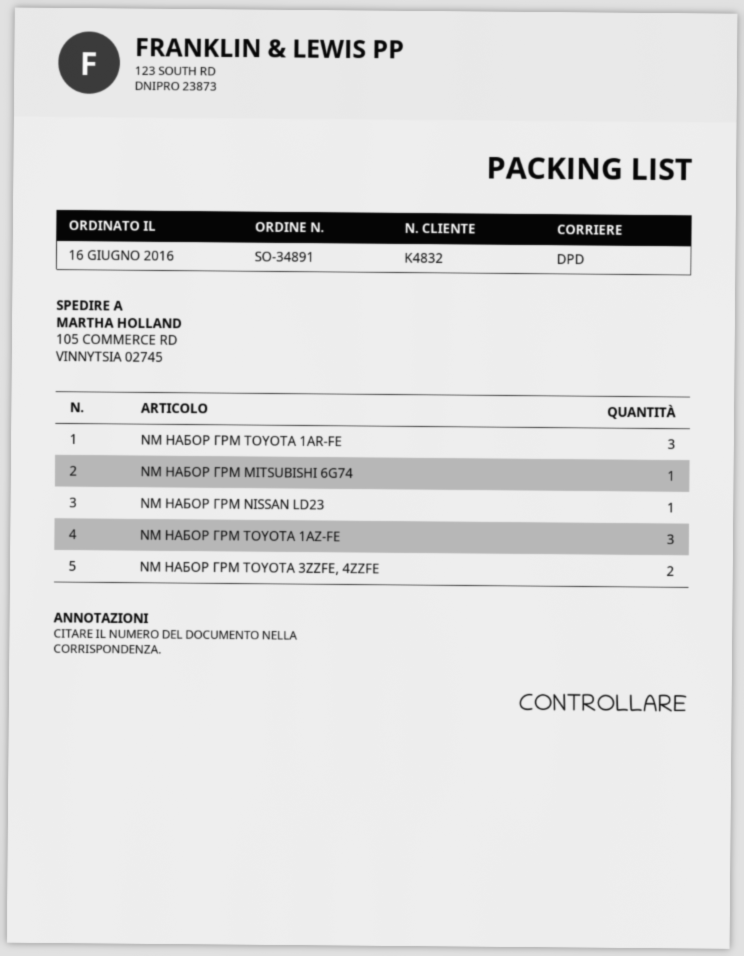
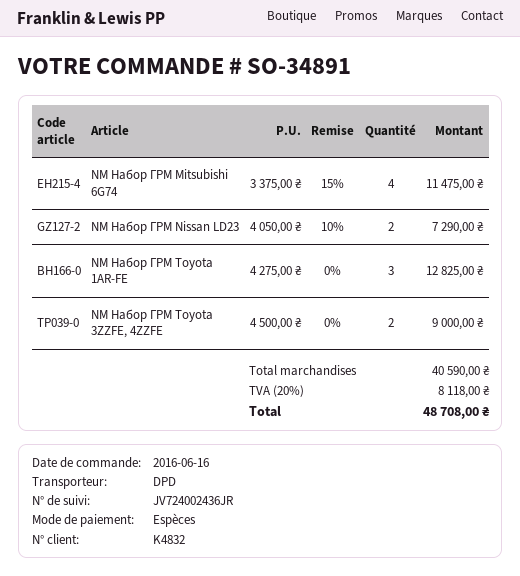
NM НАБОР ГРМ MITSUBISHI 6G74: 1 -> 4
NM НАБОР ГРМ NISSAN LD23: 1 -> 2
NM НАБОР ГРМ TOYOTA 1AZ-FE: 3 -> none

